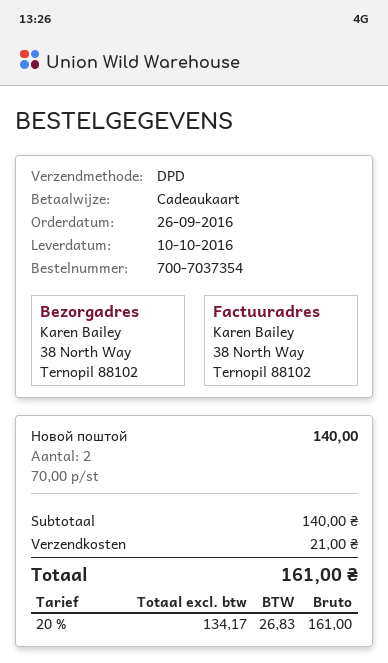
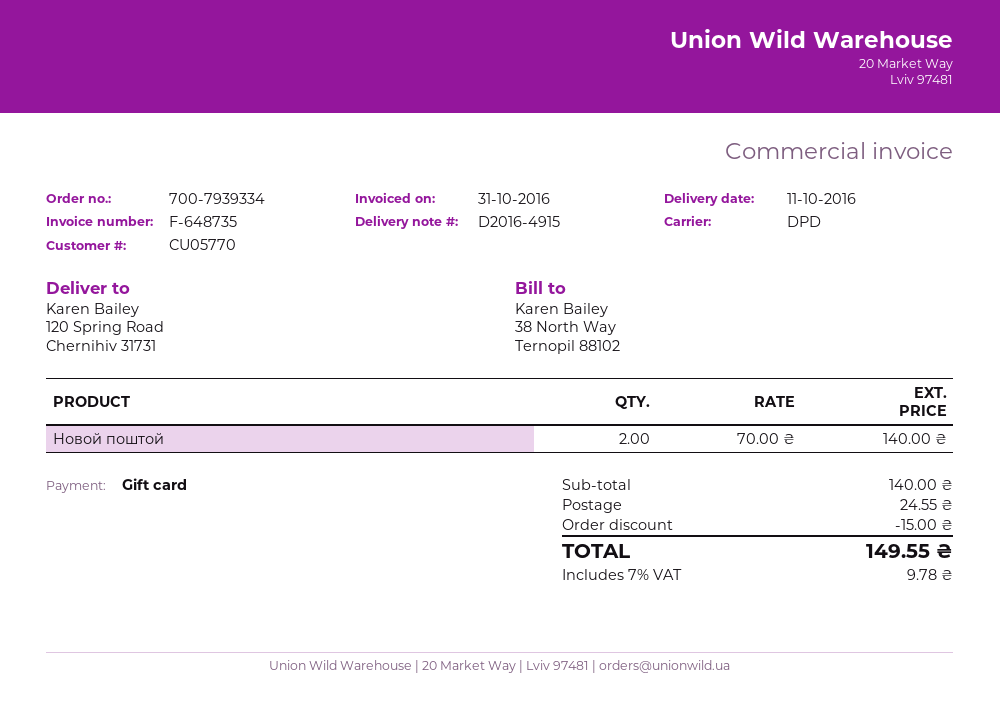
order number: 700-7037354 -> 700-7939334
delivery date: 2016-10-10 -> 2016-10-11
ship to: 38 North Way, Ternopil 88102 -> 120 Spring Road, Chernihiv 31731
discount: none -> 15.00
shipping: 21.00 -> 24.55
tax: 20% = 26.83 -> 7% = 9.78
total: 161.00 -> 149.55

